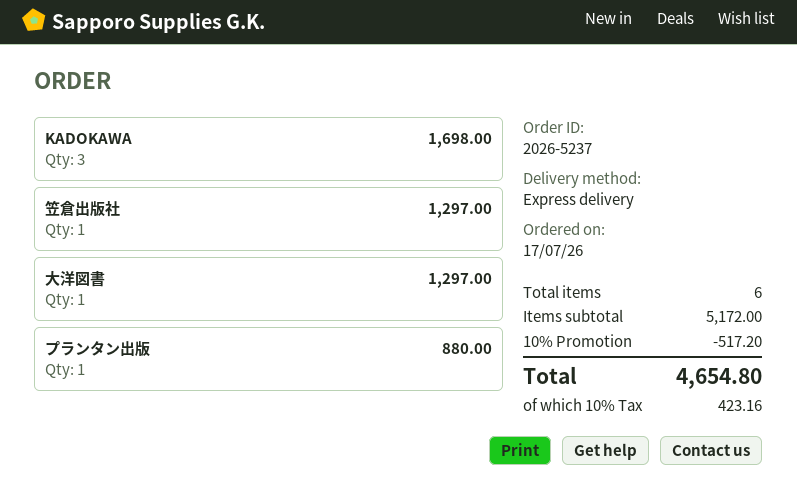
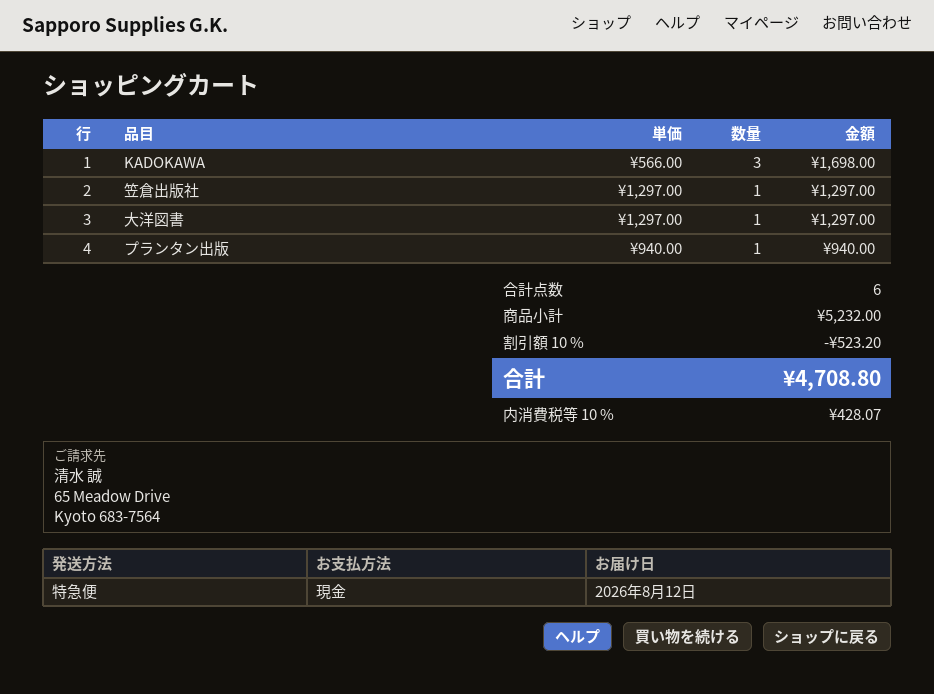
プランタン出版: 1 for 880.00 -> 1 for 940.00
subtotal: 5172.00 -> 5232.00
discount: 10% = 517.20 -> 10% = 523.20
tax: 10% = 423.16 -> 10% = 428.07
total: 4654.80 -> 4708.80

